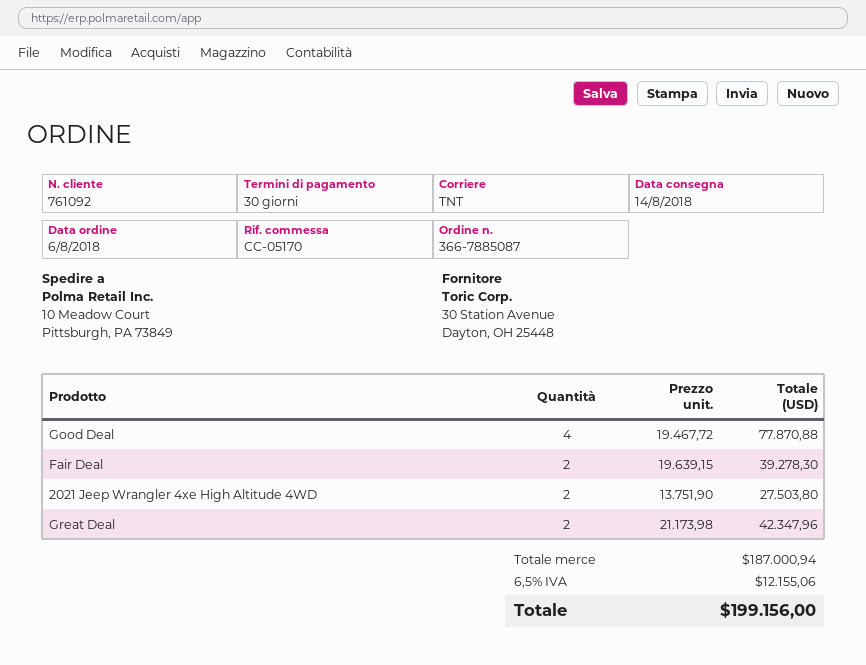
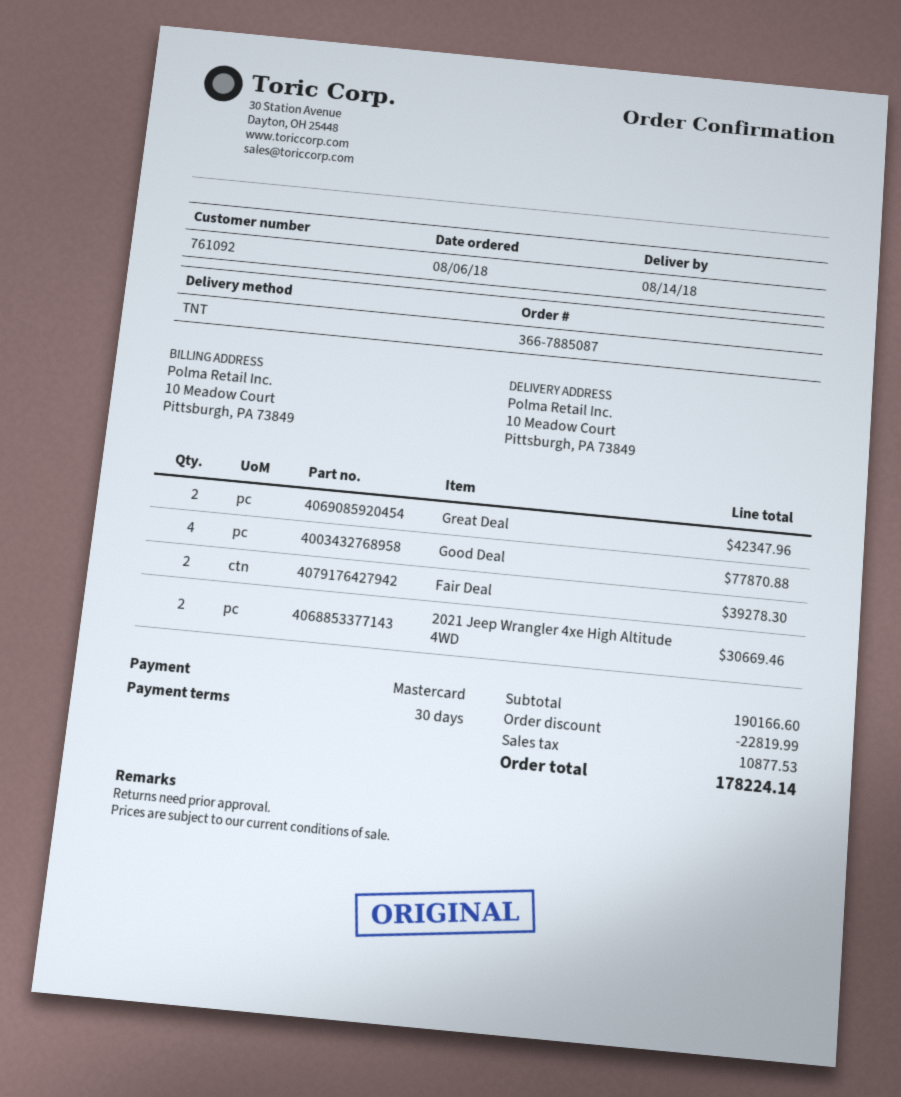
2021 Jeep Wrangler 4xe High Altitude 4WD: 2 for 27503.80 -> 2 for 30669.46
subtotal: 187000.94 -> 190166.60
discount: none -> 22819.99
tax: 12155.06 -> 10877.53
total: 199156.00 -> 178224.14

